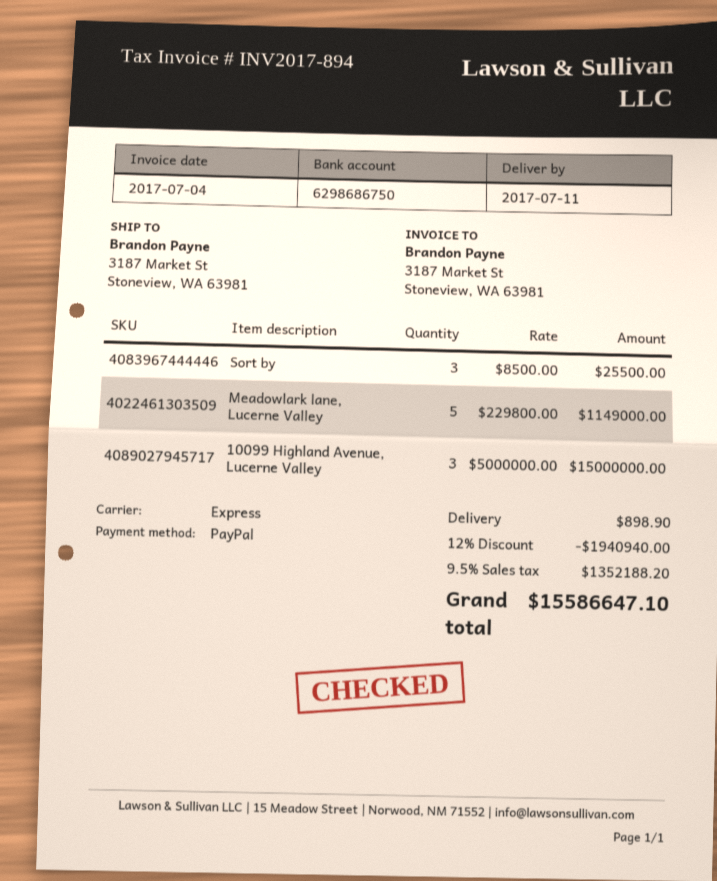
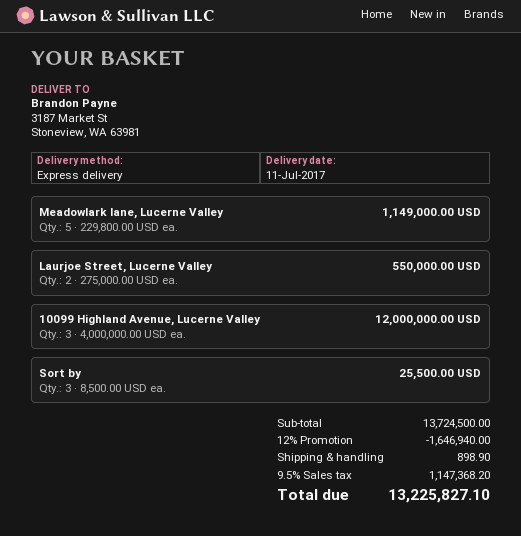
10099 Highland Avenue, Lucerne Valley: 3 x 5000000.00 = 15000000.00 -> 3 x 4000000.00 = 12000000.00
Laurjoe Street, Lucerne Valley: none -> 2 x 275000.00 = 550000.00
discount: 12% = 1940940.00 -> 12% = 1646940.00
tax: 9.5% = 1352188.20 -> 9.5% = 1147368.20
total: 15586647.10 -> 13225827.10

